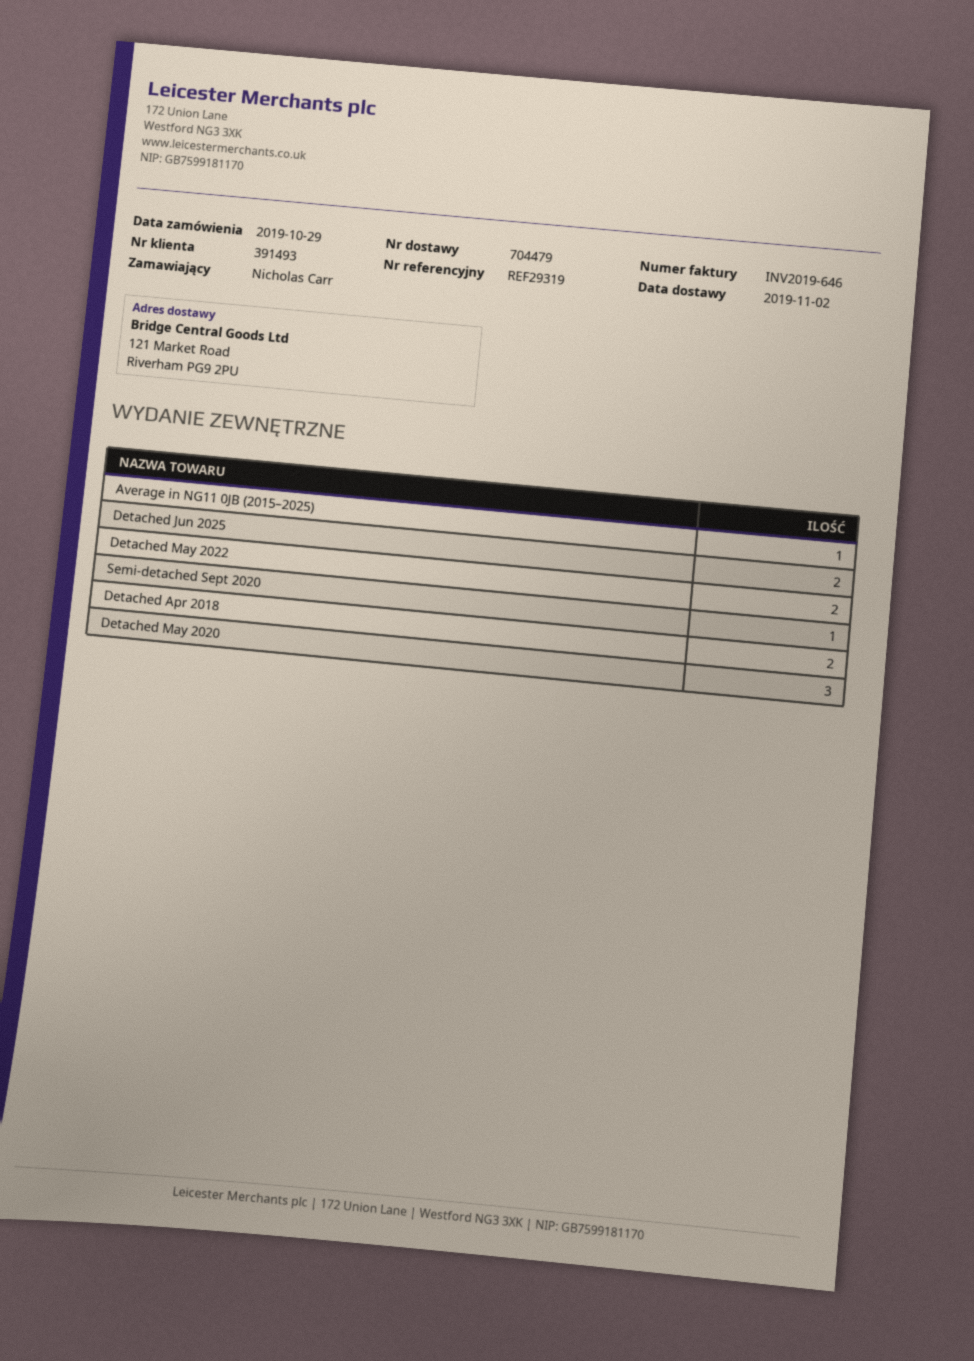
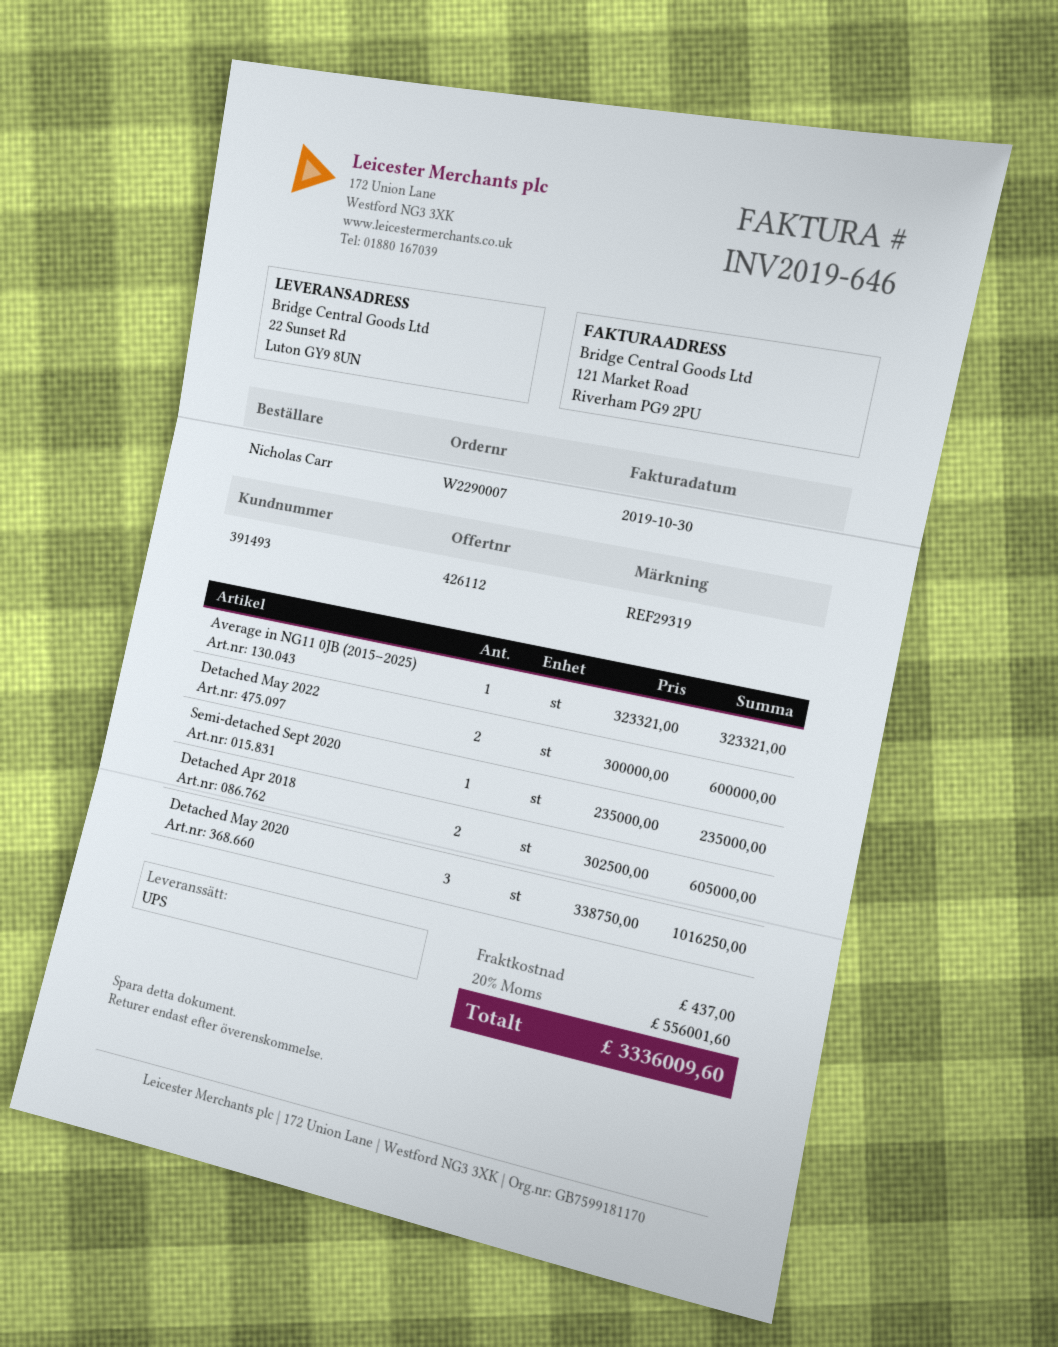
ship to: 121 Market Road, Riverham PG9 2PU -> 22 Sunset Rd, Luton GY9 8UN
Detached Jun 2025: 2 -> none

